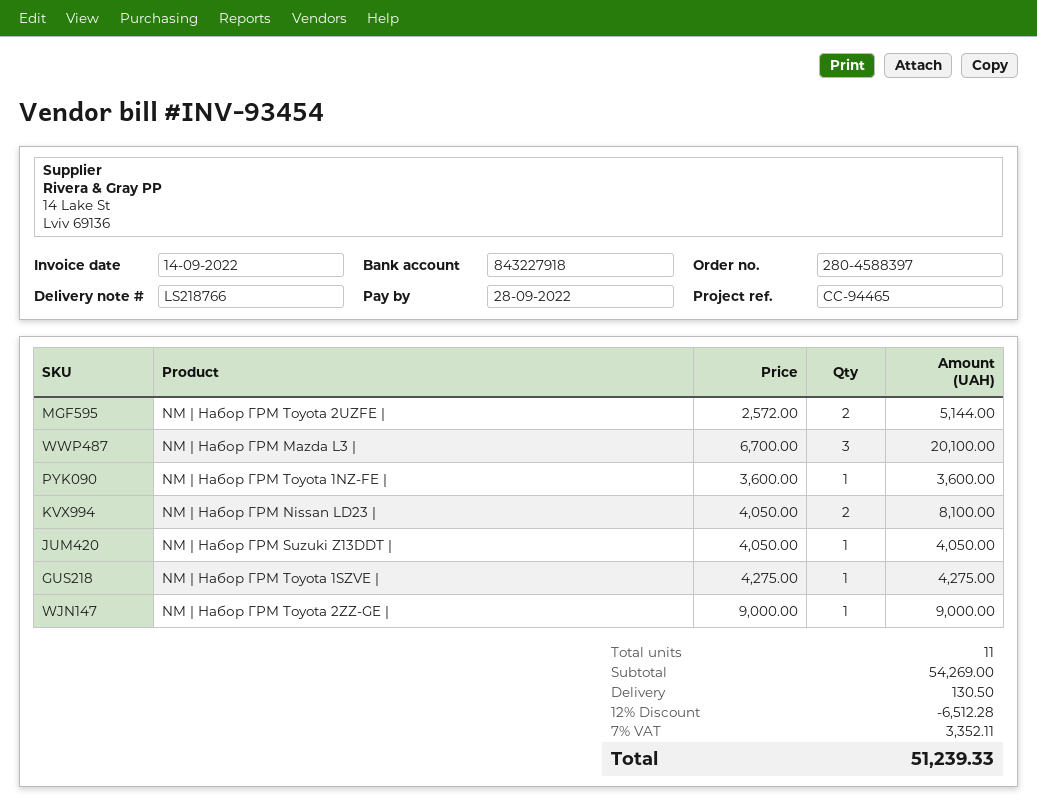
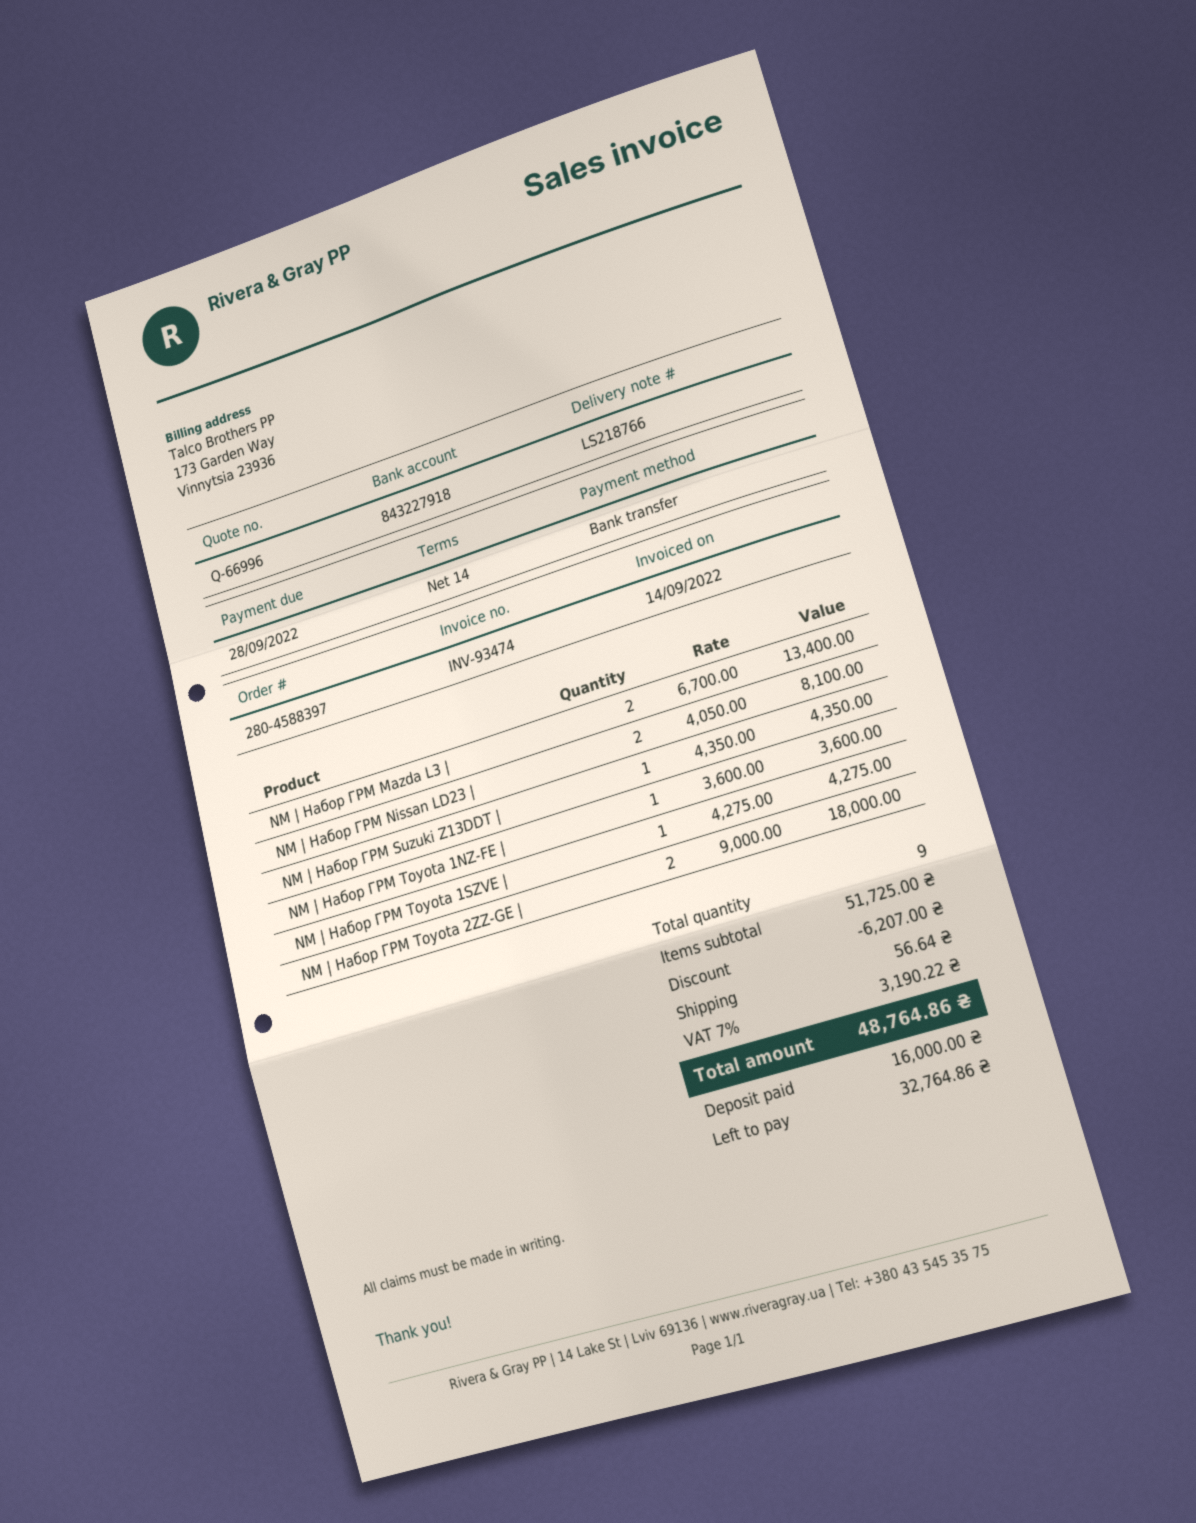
invoice number: INV-93454 -> INV-93474
NM | Набор ГРМ Toyota 2UZFE |: 2 x 2572.00 = 5144.00 -> none
NM | Набор ГРМ Mazda L3 |: 3 x 6700.00 = 20100.00 -> 2 x 6700.00 = 13400.00
NM | Набор ГРМ Suzuki Z13DDT |: 1 x 4050.00 = 4050.00 -> 1 x 4350.00 = 4350.00
NM | Набор ГРМ Toyota 2ZZ-GE |: 1 x 9000.00 = 9000.00 -> 2 x 9000.00 = 18000.00
total quantity: 11 -> 9
subtotal: 54269.00 -> 51725.00
discount: 6512.28 -> 6207.00
shipping: 130.50 -> 56.64
tax: 7% = 3352.11 -> 7% = 3190.22
total: 51239.33 -> 48764.86

